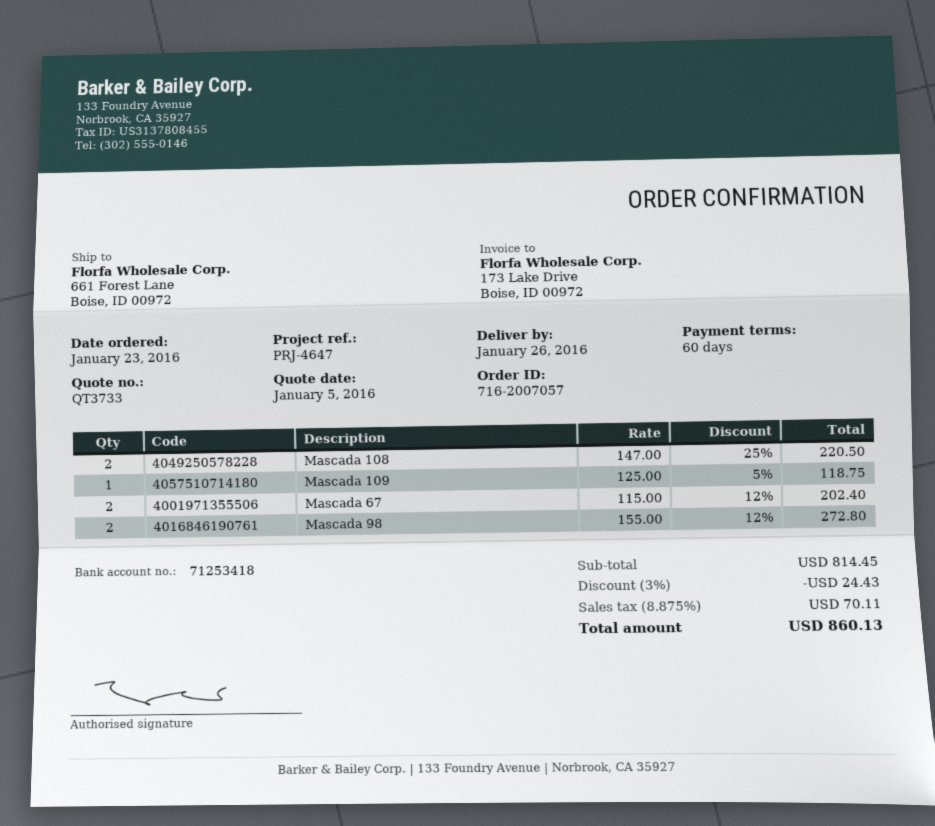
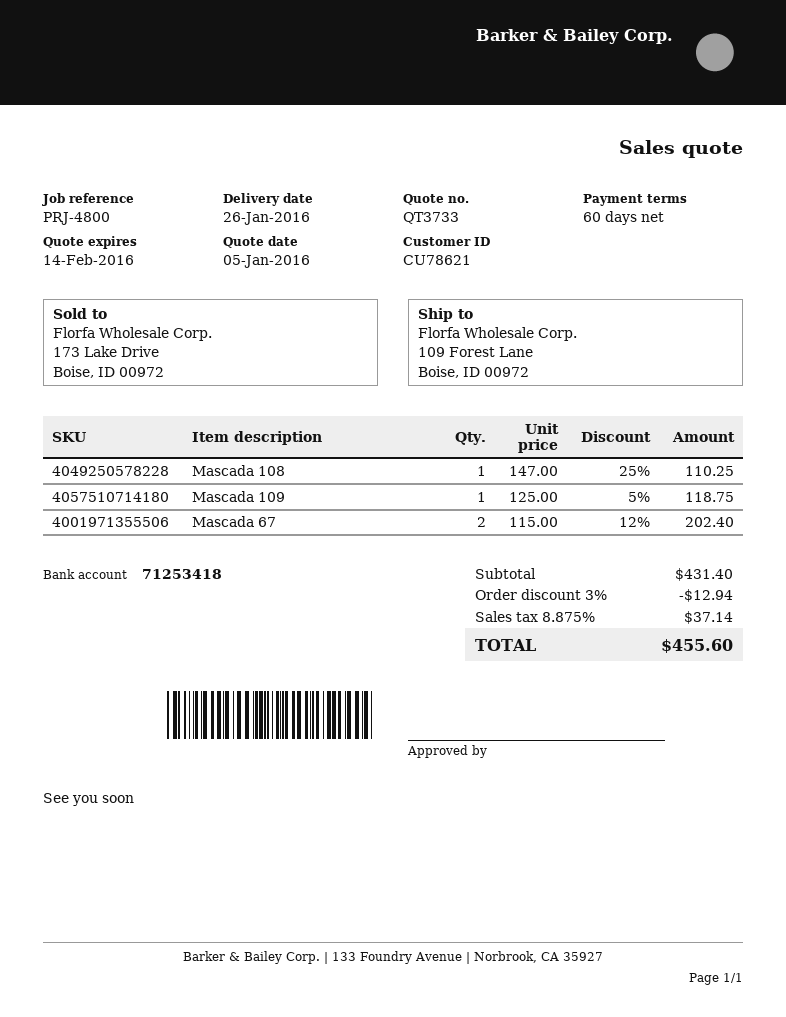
reference: PRJ-4647 -> PRJ-4800
ship to: 661 Forest Lane, Boise, ID 00972 -> 109 Forest Lane, Boise, ID 00972
Mascada 108: 2 x 147.00 - 25% = 220.50 -> 1 x 147.00 - 25% = 110.25
Mascada 98: 2 x 155.00 - 12% = 272.80 -> none
subtotal: 814.45 -> 431.40
discount: 3% = 24.43 -> 3% = 12.94
tax: 8.875% = 70.11 -> 8.875% = 37.14
total: 860.13 -> 455.60

